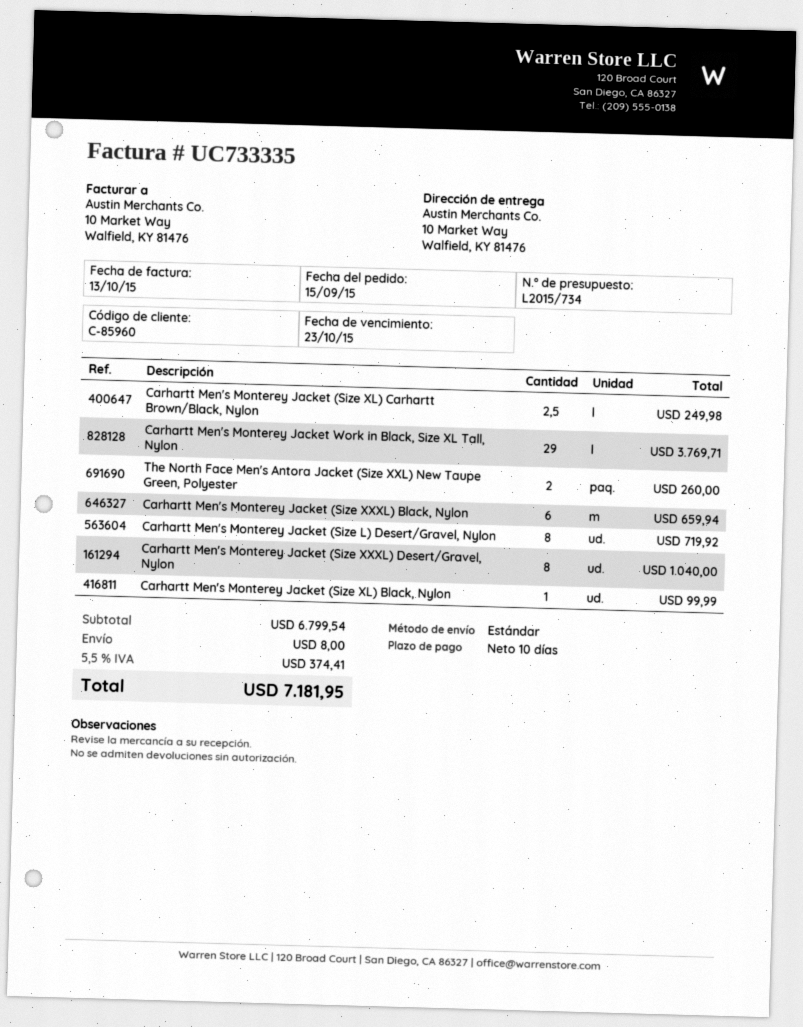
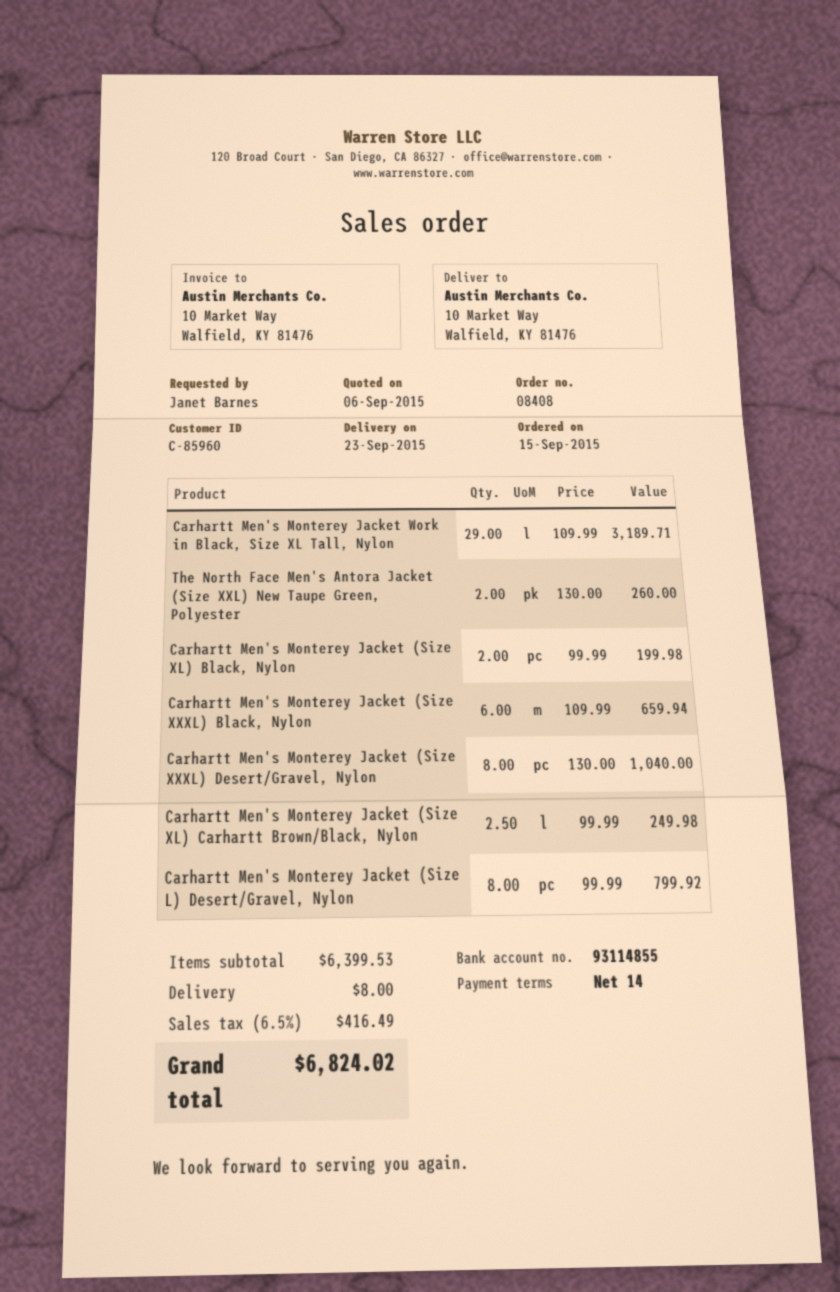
payment terms: 10 days -> 14 days
Carhartt Men's Monterey Jacket Work in Black, Size XL Tall, Nylon: 29 for 3769.71 -> 29 for 3189.71
Carhartt Men's Monterey Jacket (Size L) Desert/Gravel, Nylon: 8 for 719.92 -> 8 for 799.92
Carhartt Men's Monterey Jacket (Size XL) Black, Nylon: 1 for 99.99 -> 2 for 199.98
subtotal: 6799.54 -> 6399.53
tax: 5.5% = 374.41 -> 6.5% = 416.49
total: 7181.95 -> 6824.02

